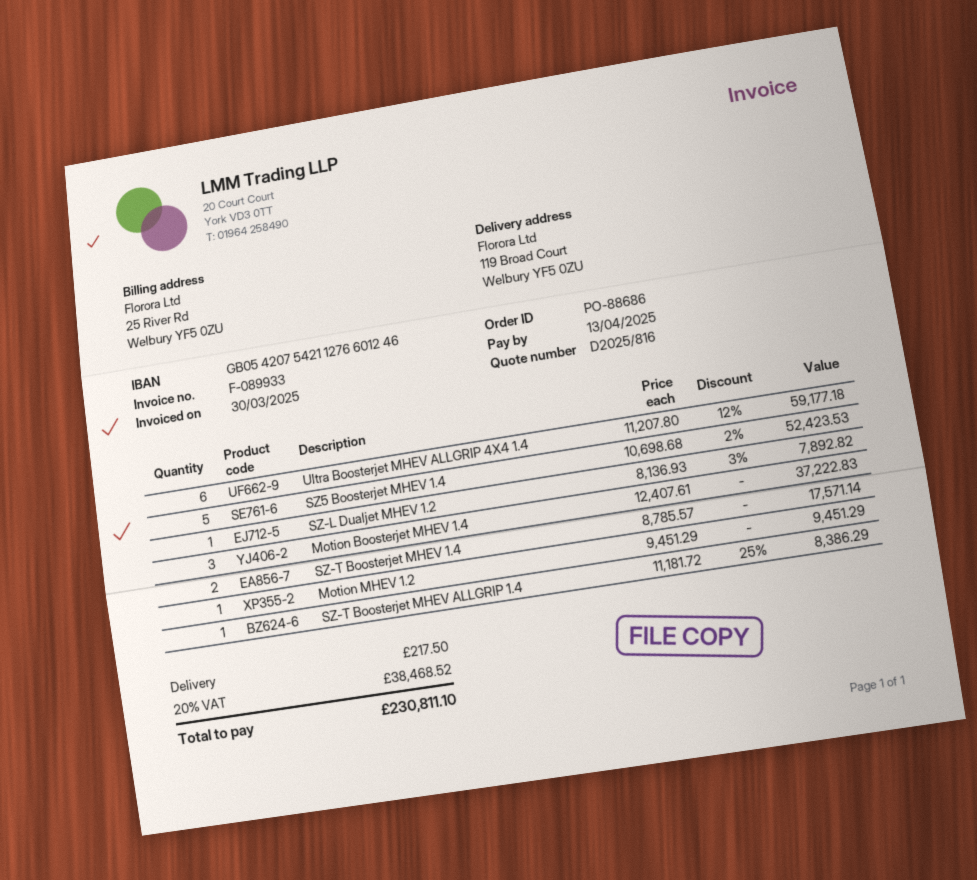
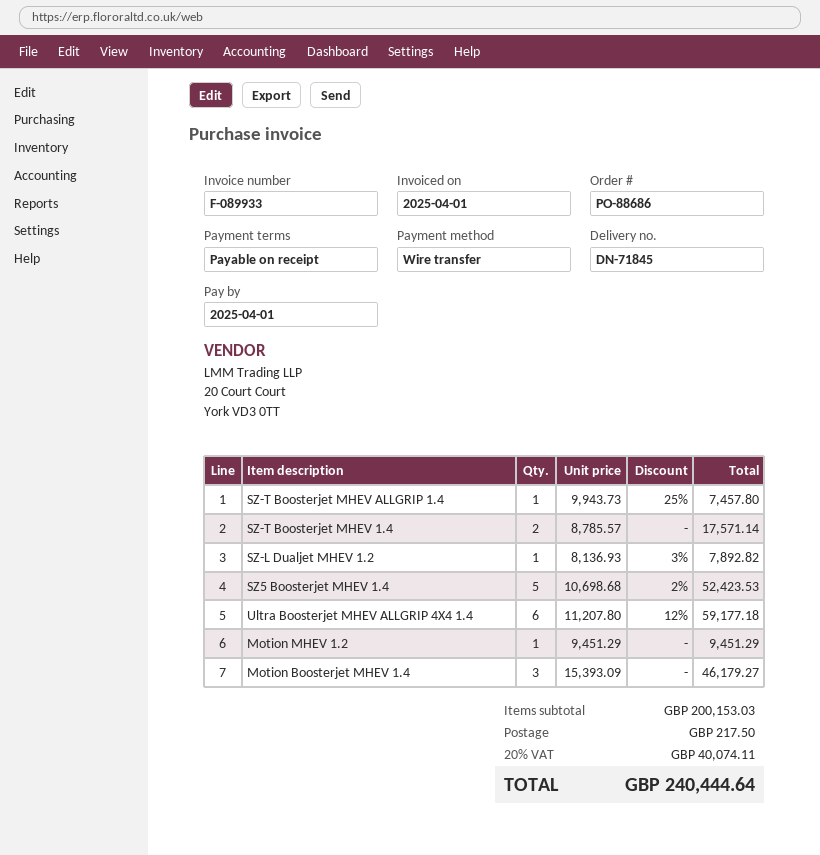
invoice date: 2025-03-30 -> 2025-04-01
due date: 2025-04-13 -> 2025-04-01
Motion Boosterjet MHEV 1.4: 3 x 12407.61 = 37222.83 -> 3 x 15393.09 = 46179.27
SZ-T Boosterjet MHEV ALLGRIP 1.4: 1 x 11181.72 - 25% = 8386.29 -> 1 x 9943.73 - 25% = 7457.80
tax: 20% = 38468.52 -> 20% = 40074.11
total: 230811.10 -> 240444.64

